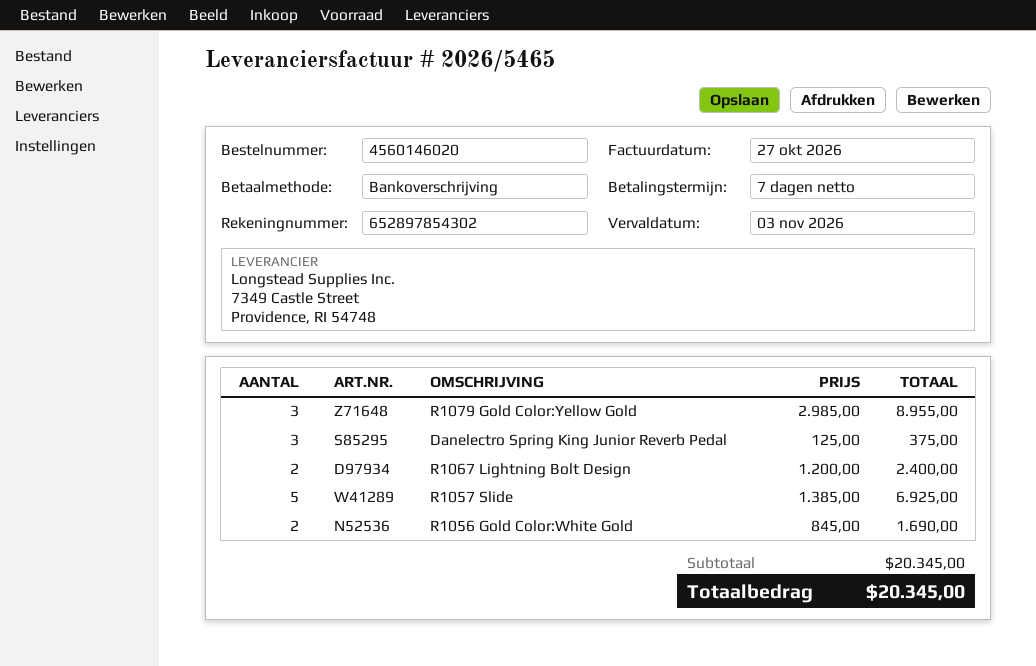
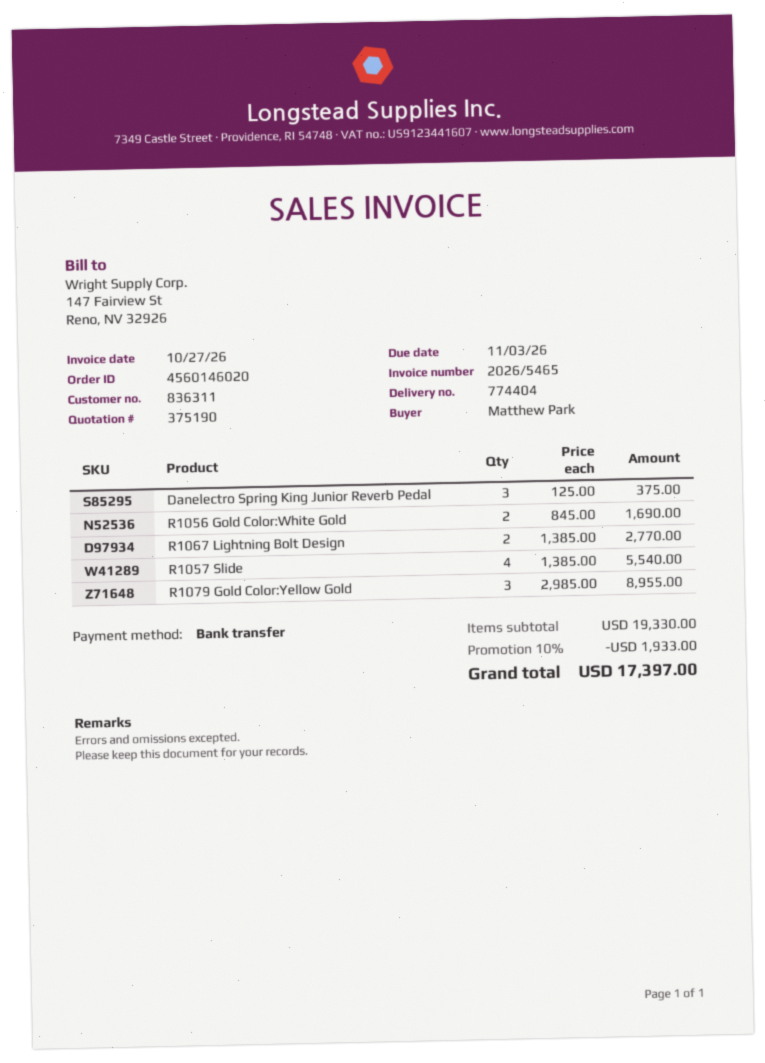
R1067 Lightning Bolt Design: 2 x 1200.00 = 2400.00 -> 2 x 1385.00 = 2770.00
R1057 Slide: 5 x 1385.00 = 6925.00 -> 4 x 1385.00 = 5540.00
subtotal: 20345.00 -> 19330.00
discount: none -> 10% = 1933.00
total: 20345.00 -> 17397.00

